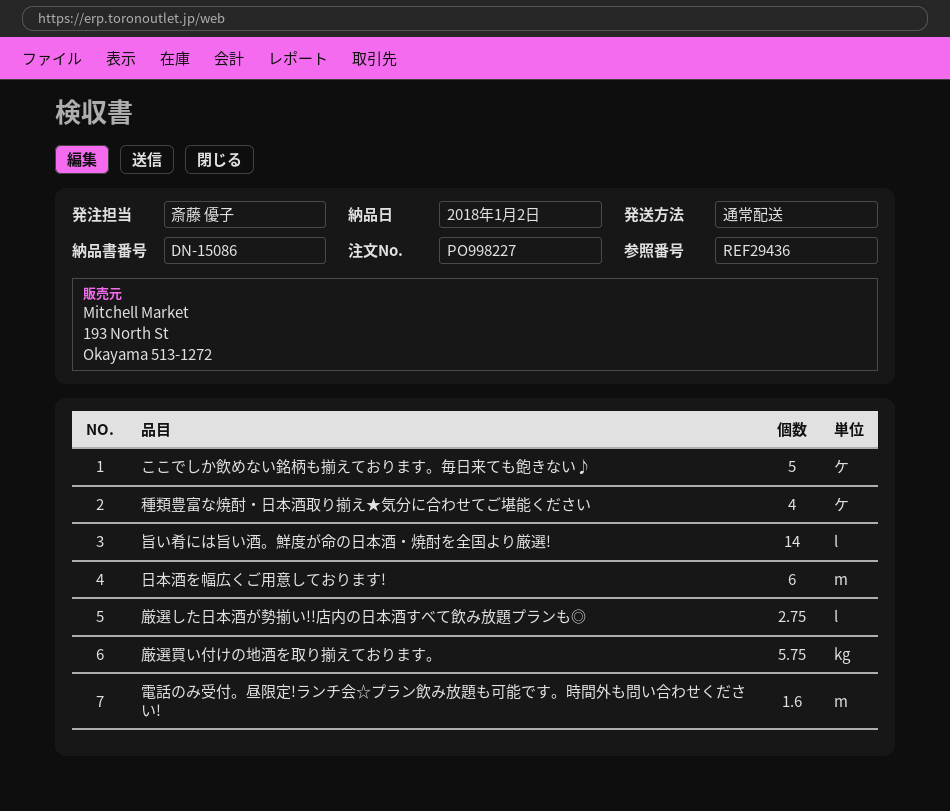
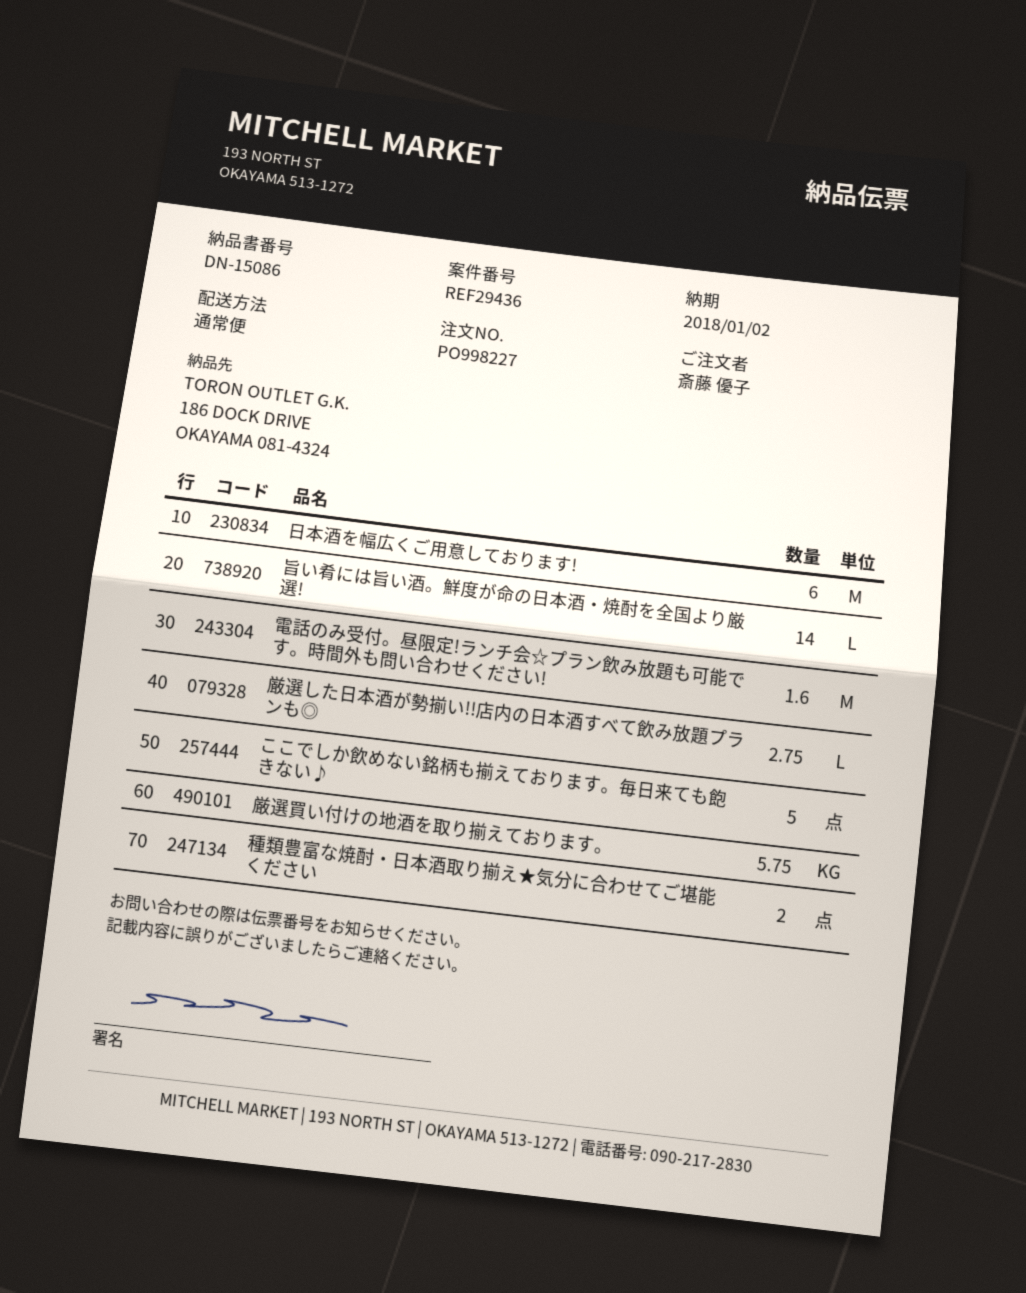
種類豊富な焼酎・日本酒取り揃え★気分に合わせてご堪能ください: 4 -> 2

